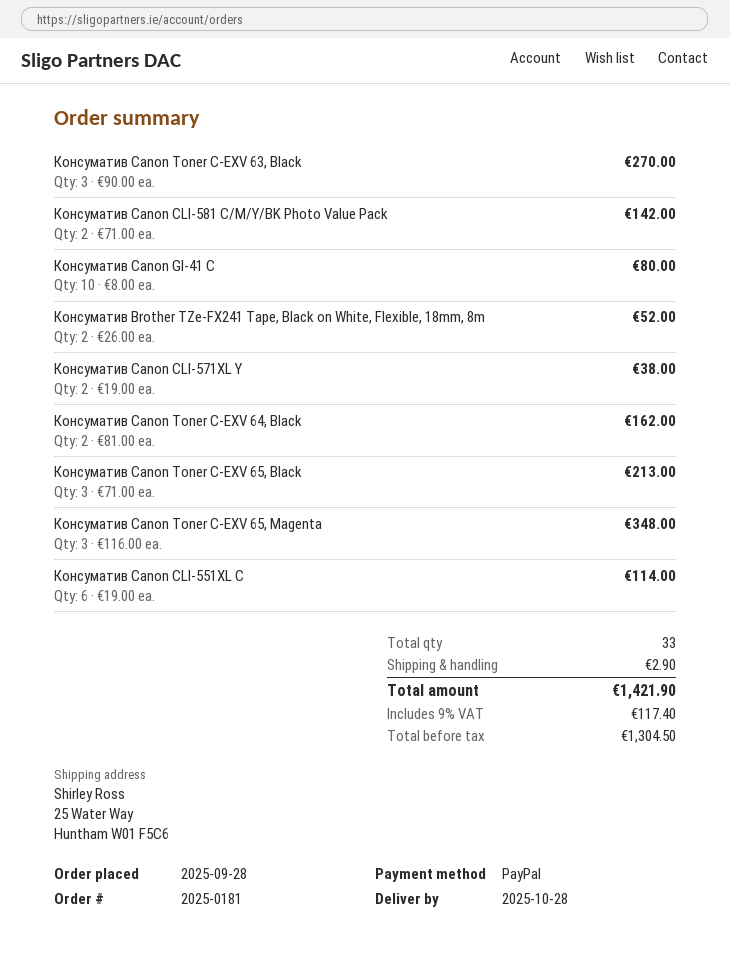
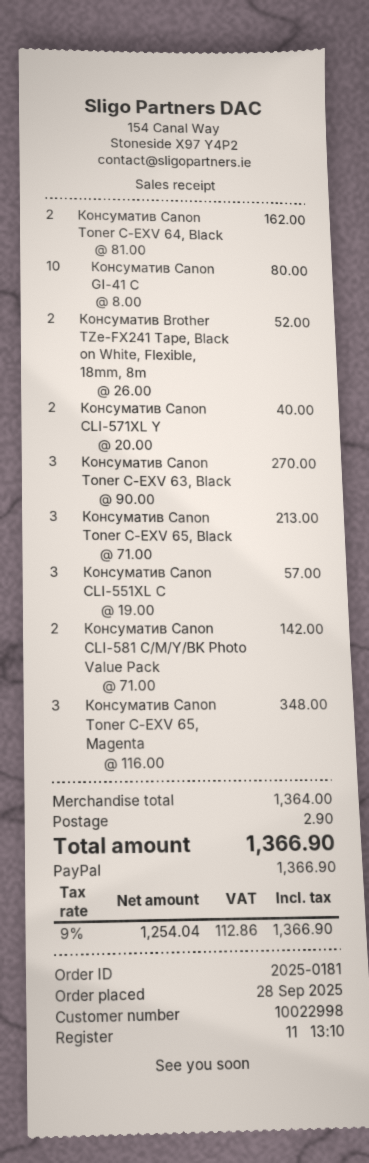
Консуматив Canon CLI-571XL Y: 2 x 19.00 = 38.00 -> 2 x 20.00 = 40.00
Консуматив Canon CLI-551XL C: 6 x 19.00 = 114.00 -> 3 x 19.00 = 57.00
net: 1304.50 -> 1254.04
tax: 9% = 117.40 -> 9% = 112.86
total: 1421.90 -> 1366.90

